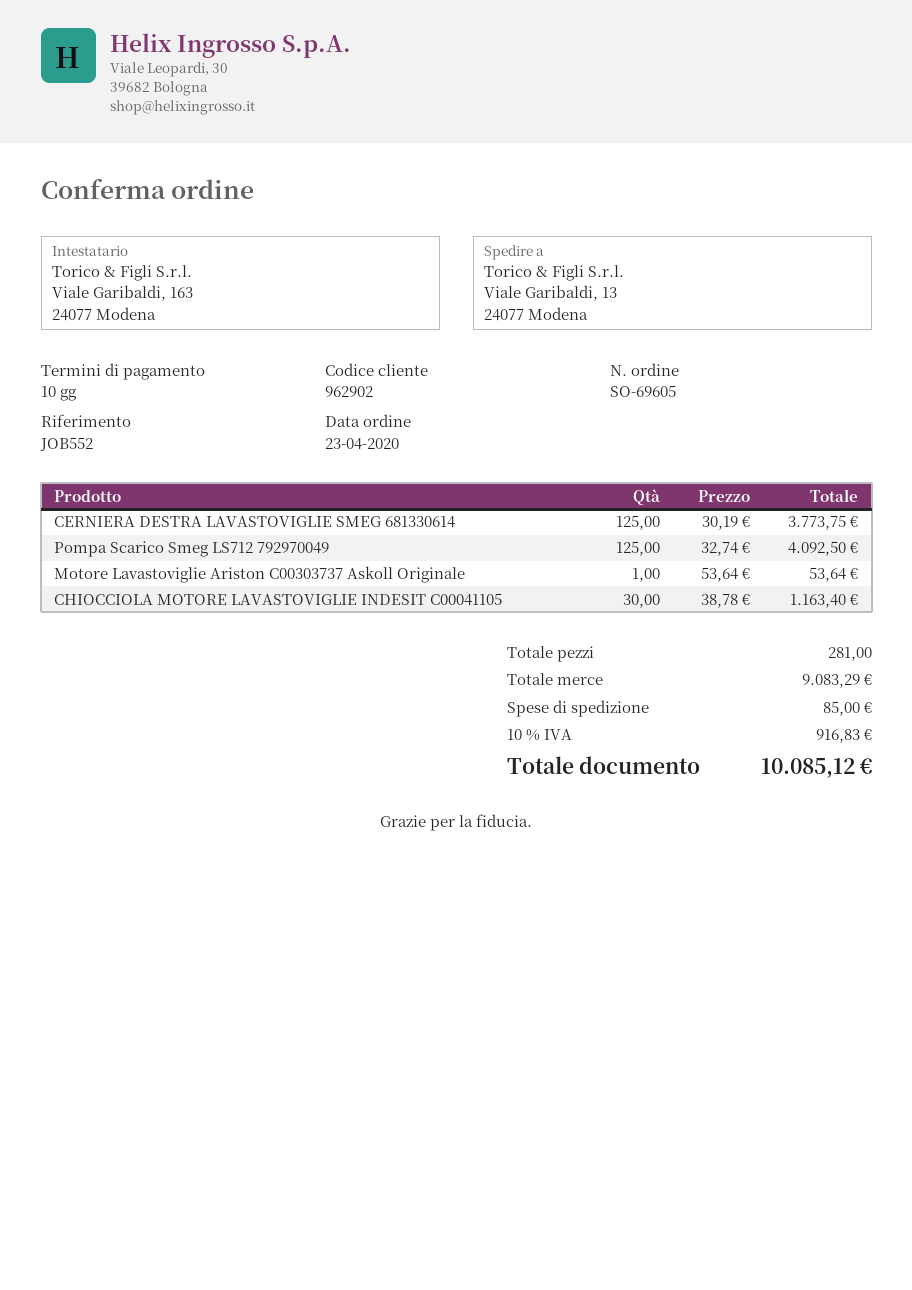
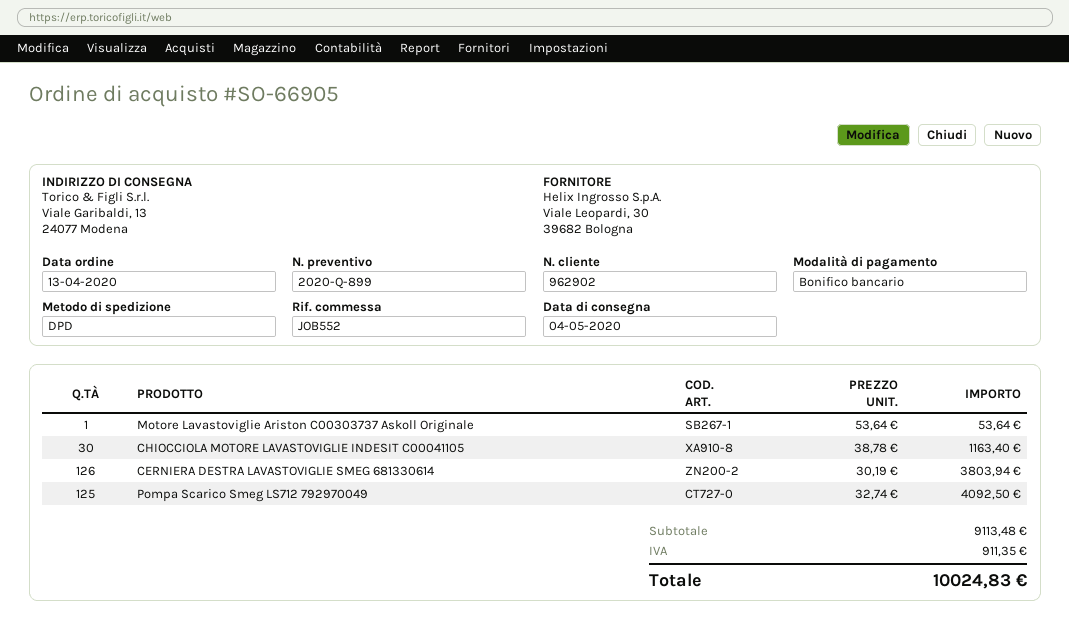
order number: SO-69605 -> SO-66905
order date: 2020-04-23 -> 2020-04-13
CERNIERA DESTRA LAVASTOVIGLIE SMEG 681330614: 125 x 30.19 = 3773.75 -> 126 x 30.19 = 3803.94
subtotal: 9083.29 -> 9113.48
shipping: 85.00 -> none
tax: 916.83 -> 911.35
total: 10085.12 -> 10024.83

